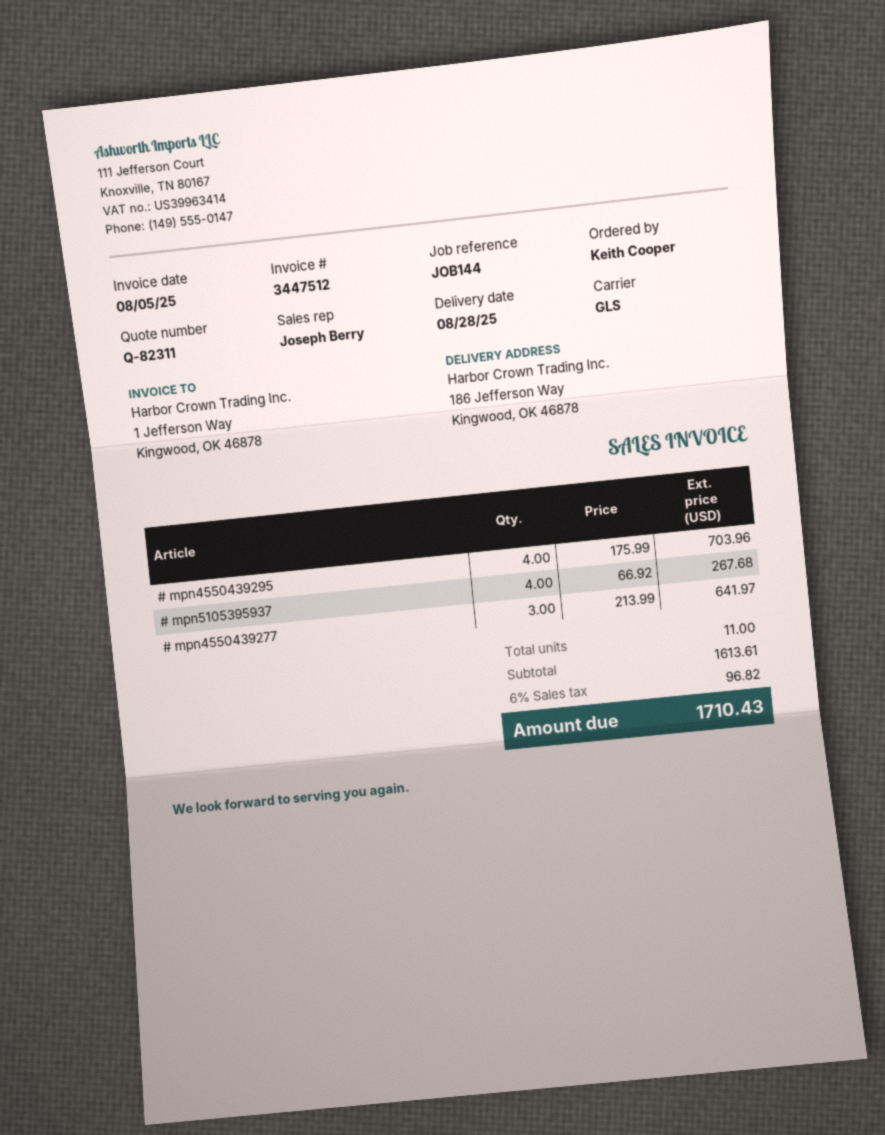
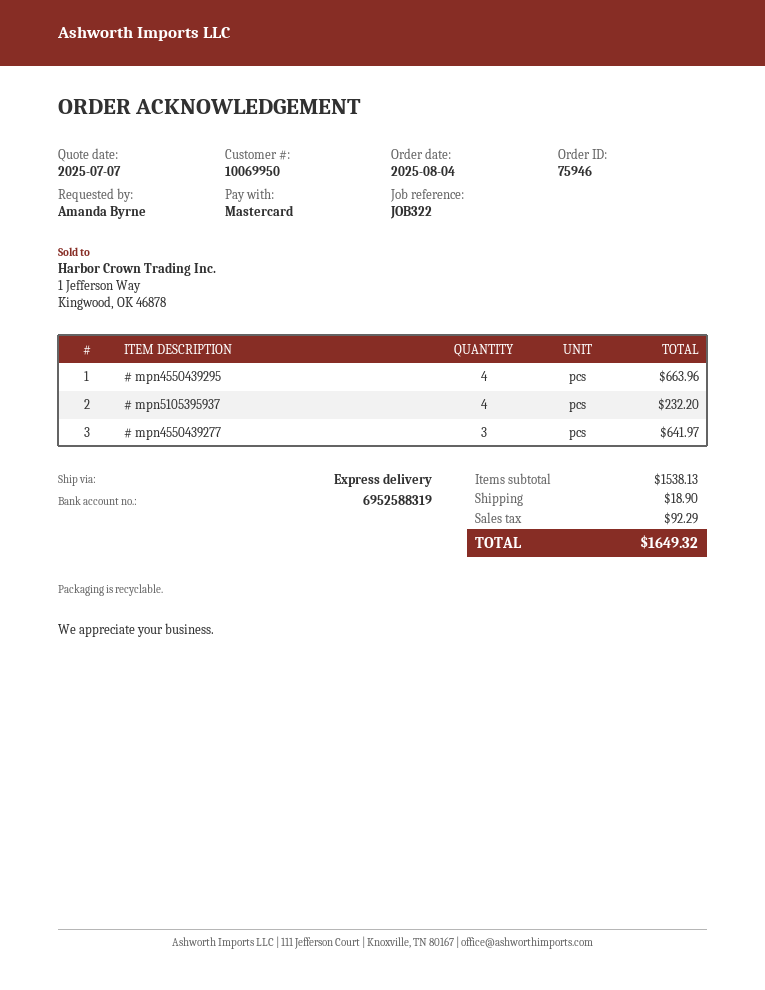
reference: JOB144 -> JOB322
ordered by: Keith Cooper -> Amanda Byrne
shipping method: GLS -> express
# mpn4550439295: 4 for 703.96 -> 4 for 663.96
# mpn5105395937: 4 for 267.68 -> 4 for 232.20
subtotal: 1613.61 -> 1538.13
shipping: none -> 18.90
tax: 96.82 -> 92.29
total: 1710.43 -> 1649.32

